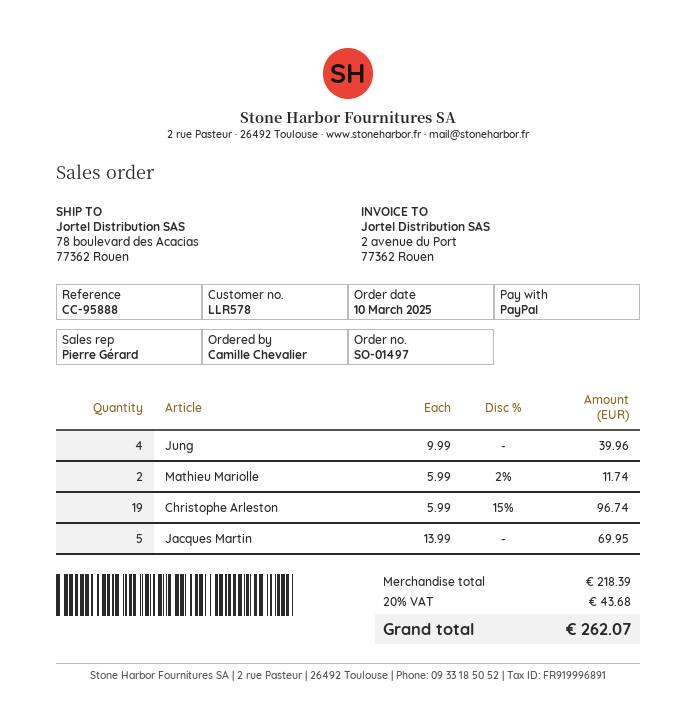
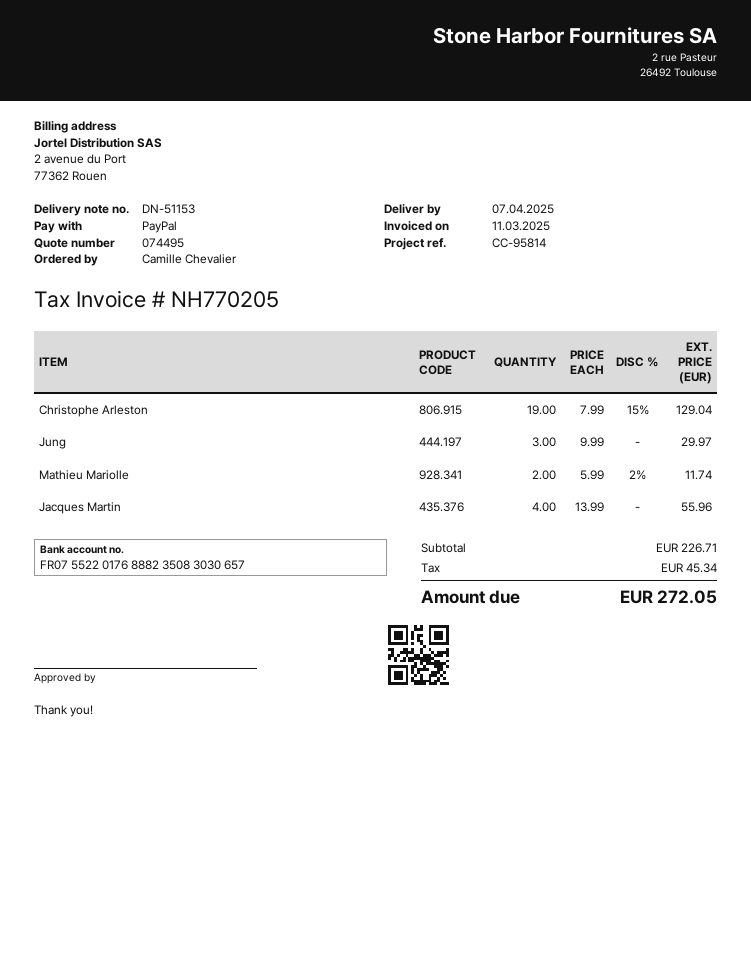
reference: CC-95888 -> CC-95814
Jung: 4 x 9.99 = 39.96 -> 3 x 9.99 = 29.97
Christophe Arleston: 19 x 5.99 - 15% = 96.74 -> 19 x 7.99 - 15% = 129.04
Jacques Martin: 5 x 13.99 = 69.95 -> 4 x 13.99 = 55.96
subtotal: 218.39 -> 226.71
tax: 43.68 -> 45.34
total: 262.07 -> 272.05

